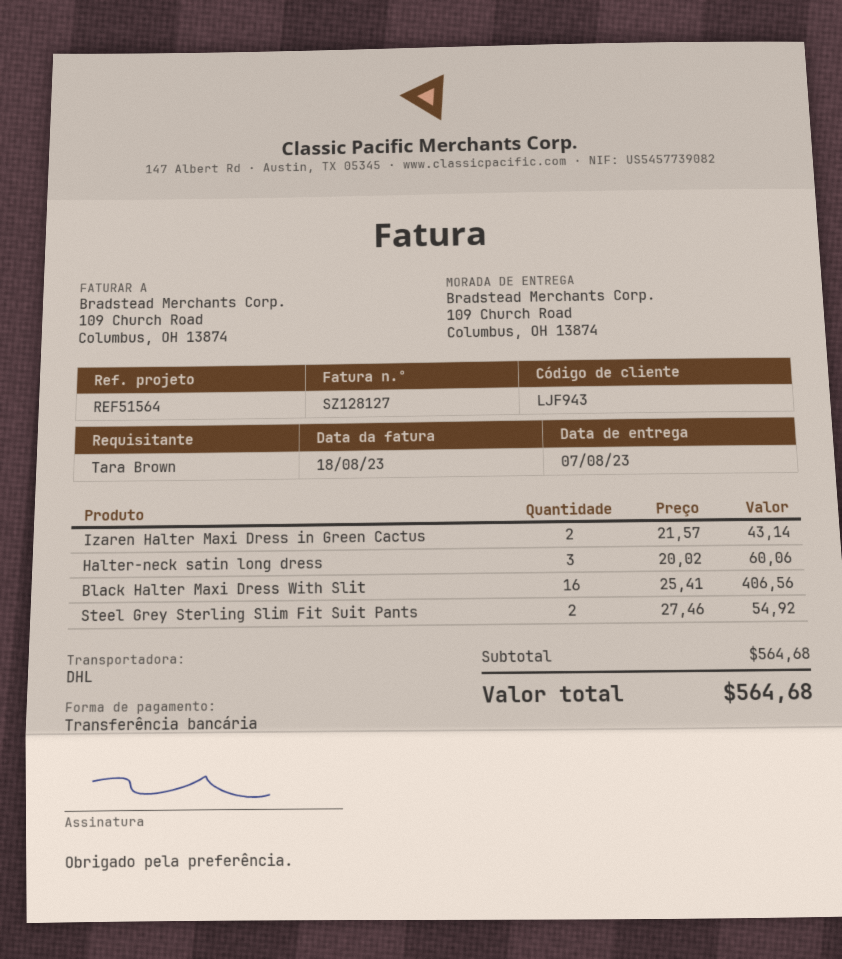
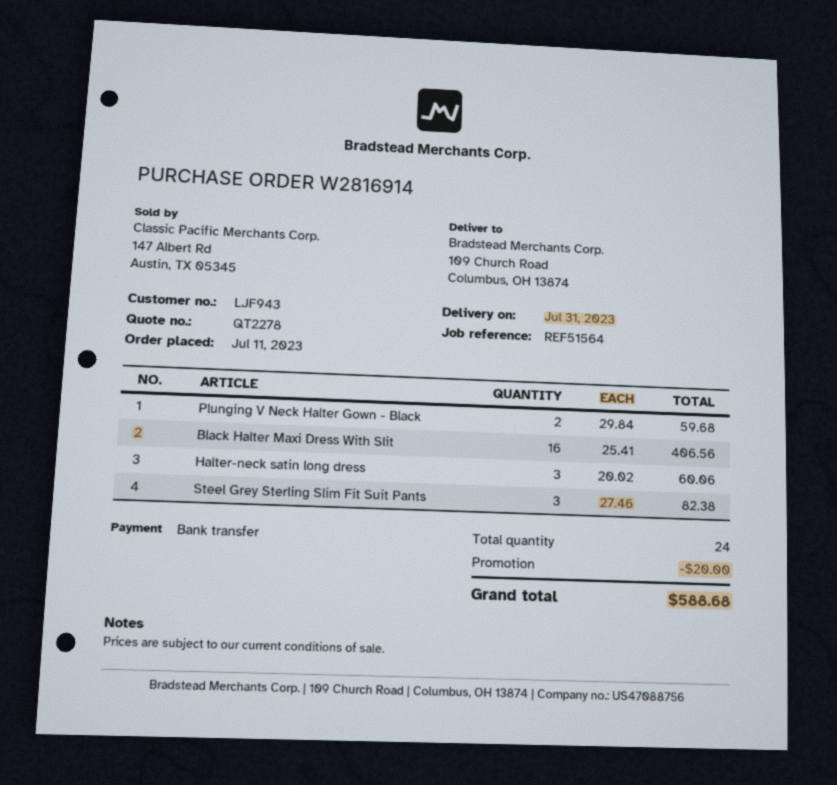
delivery date: 2023-08-07 -> 2023-07-31
Izaren Halter Maxi Dress in Green Cactus: 2 x 21.57 = 43.14 -> none
Steel Grey Sterling Slim Fit Suit Pants: 2 x 27.46 = 54.92 -> 3 x 27.46 = 82.38
Plunging V Neck Halter Gown - Black: none -> 2 x 29.84 = 59.68
discount: none -> 20.00
total: 564.68 -> 588.68

